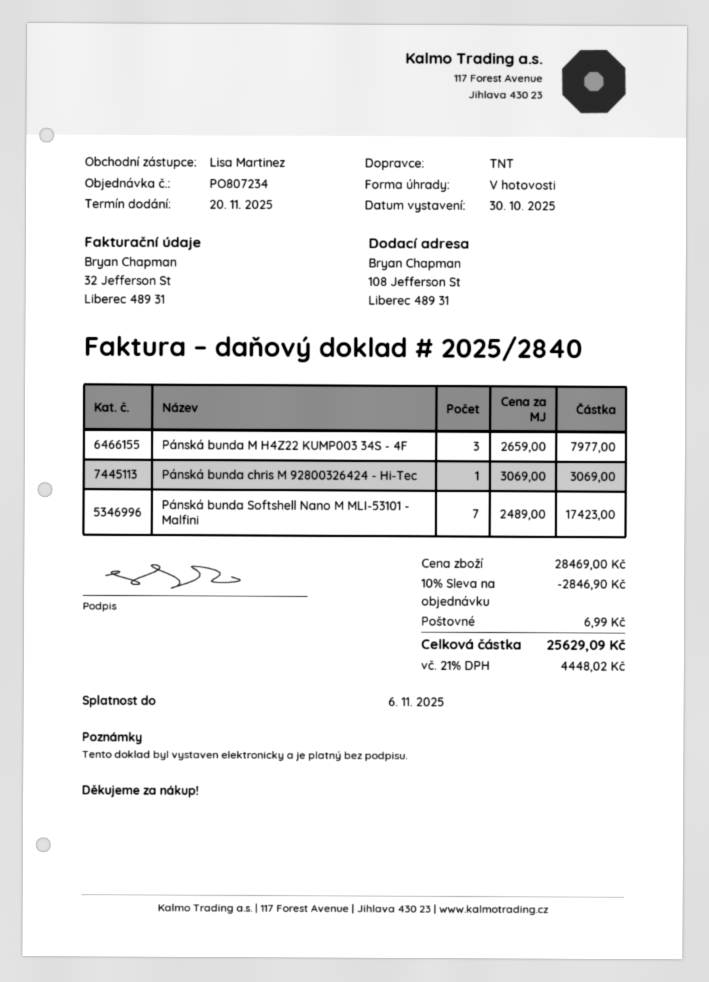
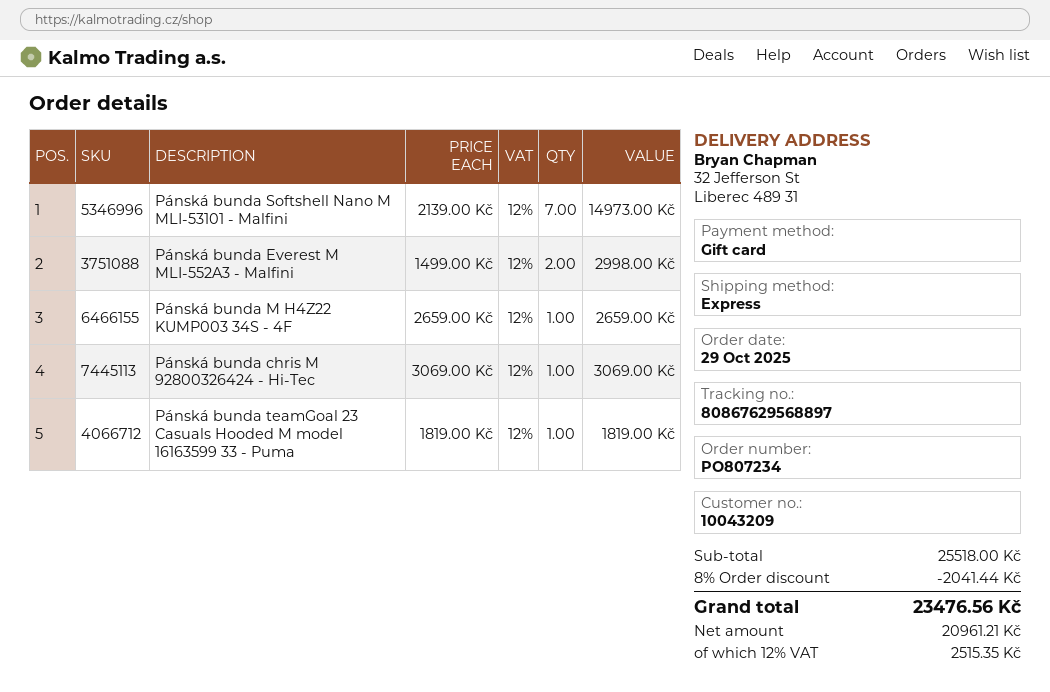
payment method: cash -> gift card
shipping method: TNT -> express
ship to: 108 Jefferson St, Liberec 489 31 -> 32 Jefferson St, Liberec 489 31
Pánská bunda M H4Z22 KUMP003 34S - 4F: 3 x 2659.00 = 7977.00 -> 1 x 2659.00 = 2659.00
Pánská bunda Softshell Nano M MLI-53101 - Malfini: 7 x 2489.00 = 17423.00 -> 7 x 2139.00 = 14973.00
Pánská bunda Everest M MLI-552A3 - Malfini: none -> 2 x 1499.00 = 2998.00
Pánská bunda teamGoal 23 Casuals Hooded M model 16163599 33 - Puma: none -> 1 x 1819.00 = 1819.00
subtotal: 28469.00 -> 25518.00
discount: 10% = 2846.90 -> 8% = 2041.44
shipping: 6.99 -> none
tax: 21% = 4448.02 -> 12% = 2515.35
total: 25629.09 -> 23476.56

